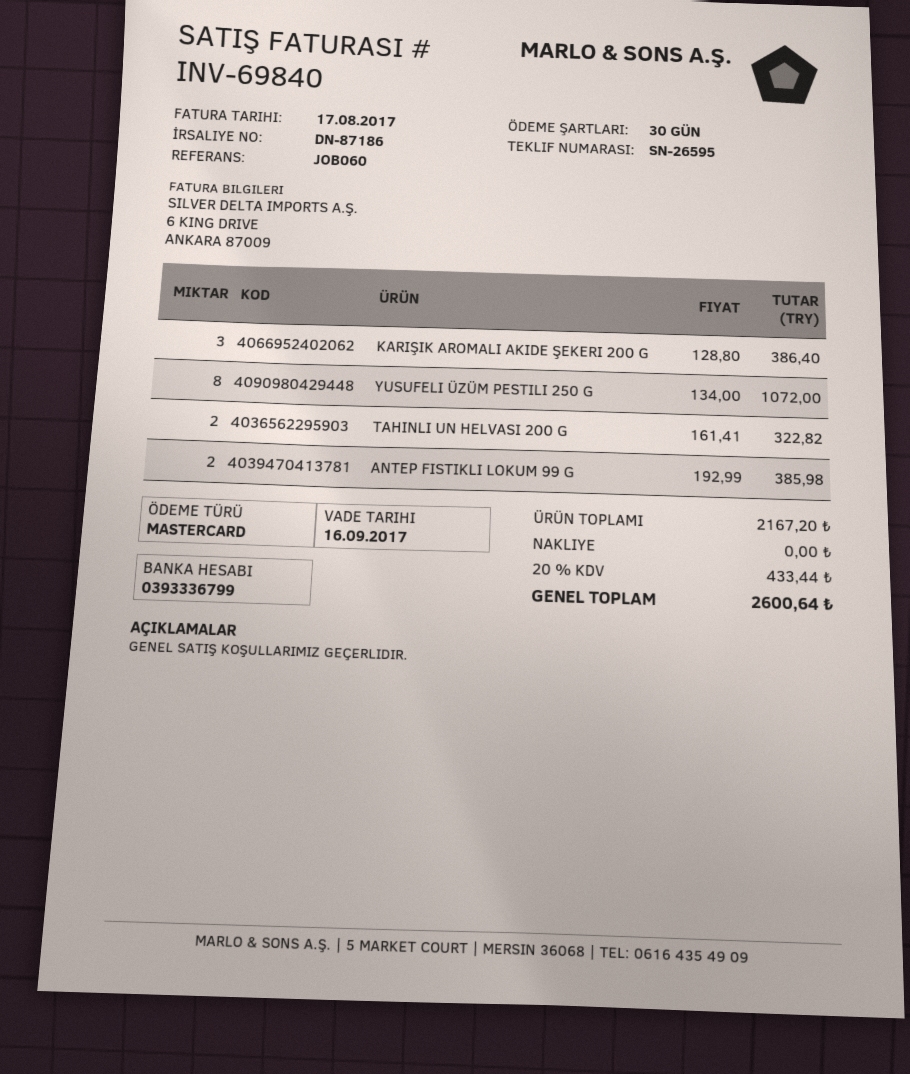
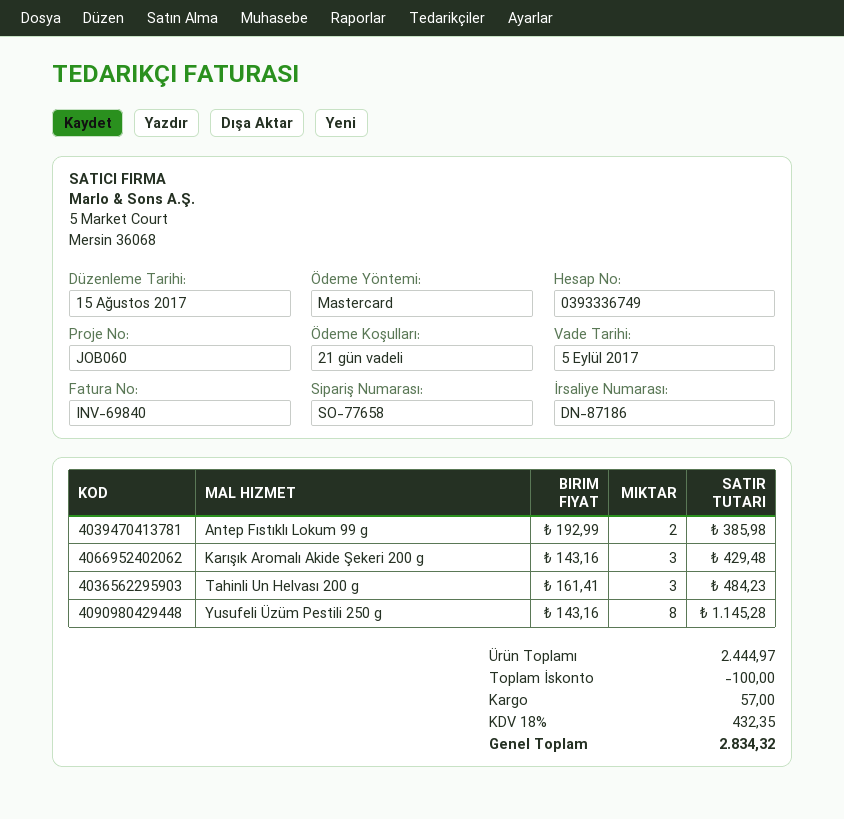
invoice date: 2017-08-17 -> 2017-08-15
payment terms: 30 days -> 21 days
due date: 2017-09-16 -> 2017-09-05
bank account: 0393336799 -> 0393336749
KARIŞIK AROMALI AKIDE ŞEKERI 200 G: 3 x 128.80 = 386.40 -> 3 x 143.16 = 429.48
YUSUFELI ÜZÜM PESTILI 250 G: 8 x 134.00 = 1072.00 -> 8 x 143.16 = 1145.28
TAHINLI UN HELVASI 200 G: 2 x 161.41 = 322.82 -> 3 x 161.41 = 484.23
subtotal: 2167.20 -> 2444.97
discount: none -> 100.00
shipping: 0.00 -> 57.00
tax: 20% = 433.44 -> 18% = 432.35
total: 2600.64 -> 2834.32

